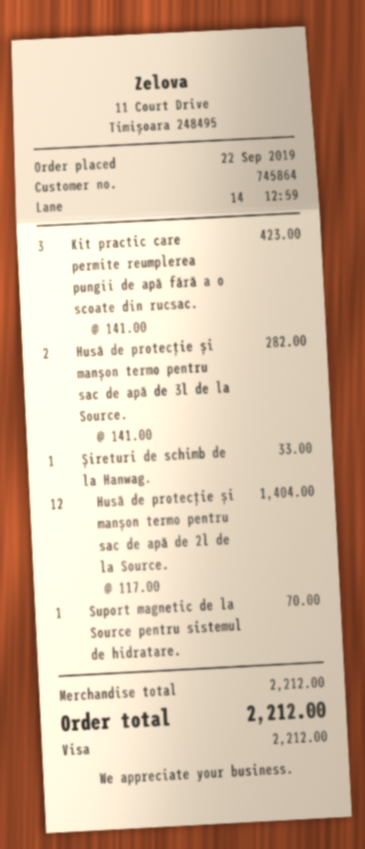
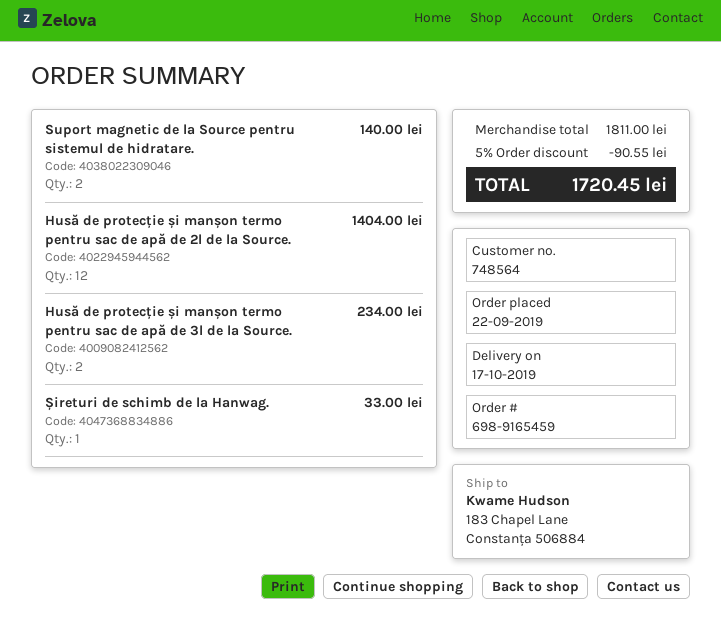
customer number: 745864 -> 748564
Kit practic care permite reumplerea pungii de apă fără a o scoate din rucsac.: 3 for 423.00 -> none
Husă de protecție și manșon termo pentru sac de apă de 3l de la Source.: 2 for 282.00 -> 2 for 234.00
Suport magnetic de la Source pentru sistemul de hidratare.: 1 for 70.00 -> 2 for 140.00
subtotal: 2212.00 -> 1811.00
discount: none -> 5% = 90.55
total: 2212.00 -> 1720.45

